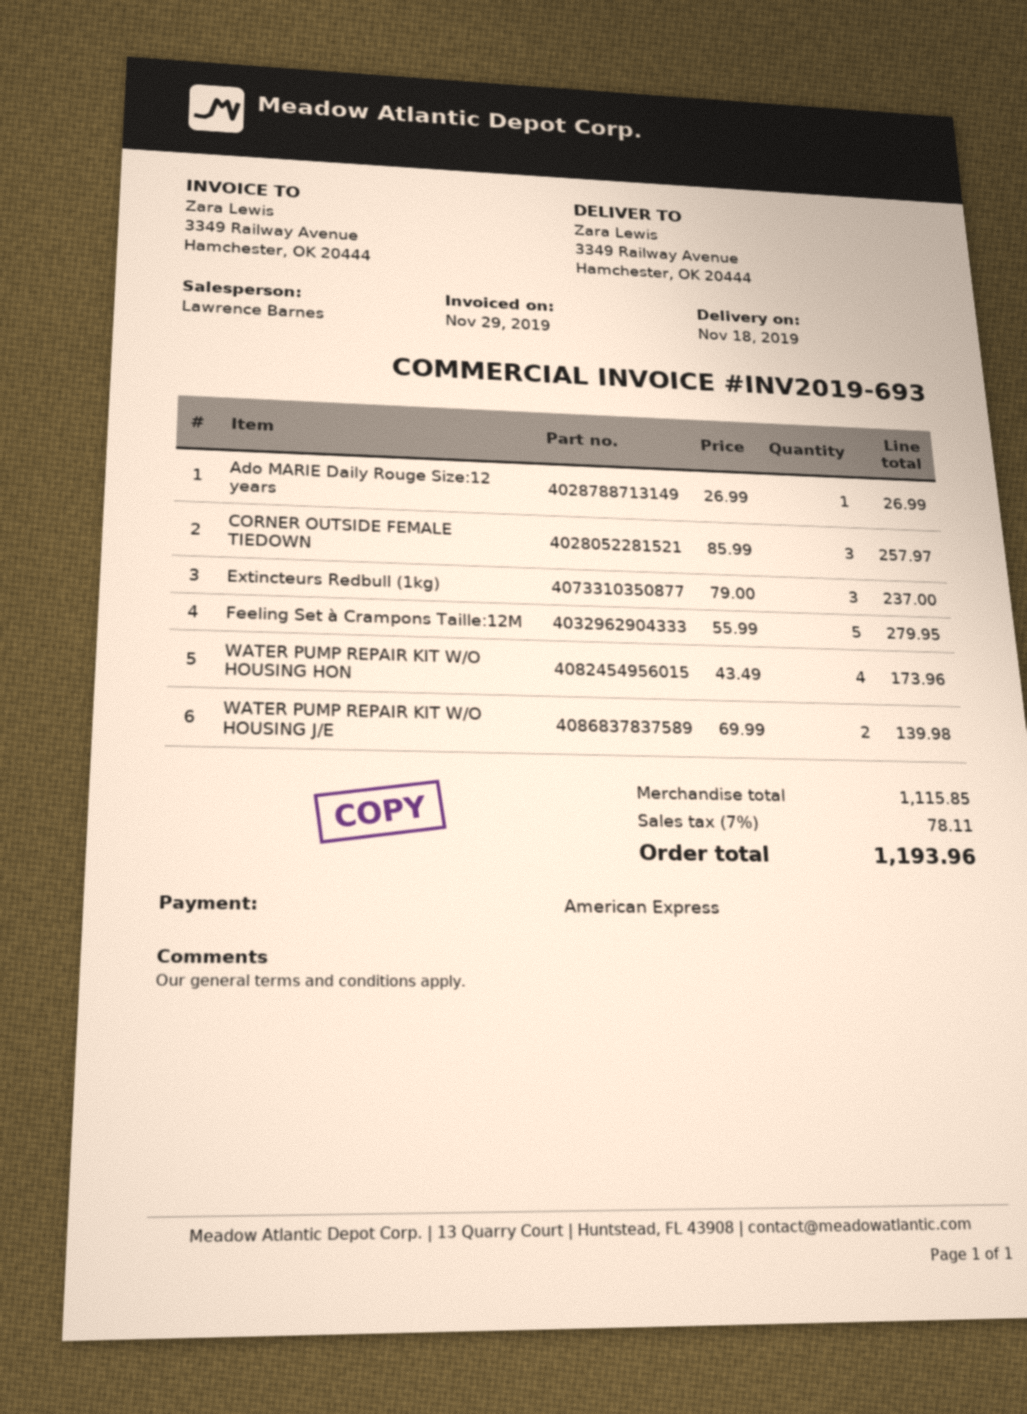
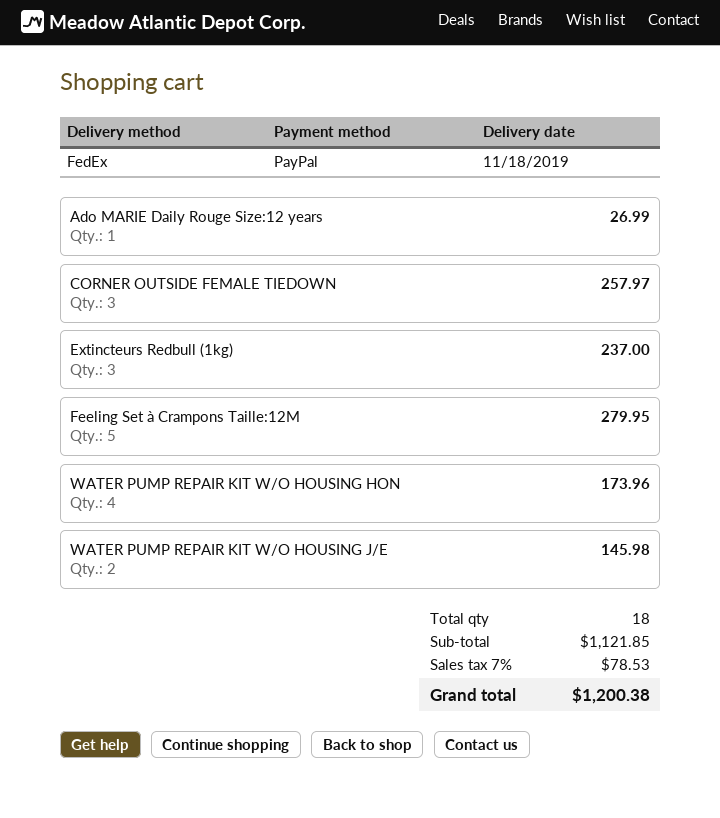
payment method: American Express -> PayPal
WATER PUMP REPAIR KIT W/O HOUSING J/E: 2 for 139.98 -> 2 for 145.98
subtotal: 1115.85 -> 1121.85
tax: 7% = 78.11 -> 7% = 78.53
total: 1193.96 -> 1200.38

